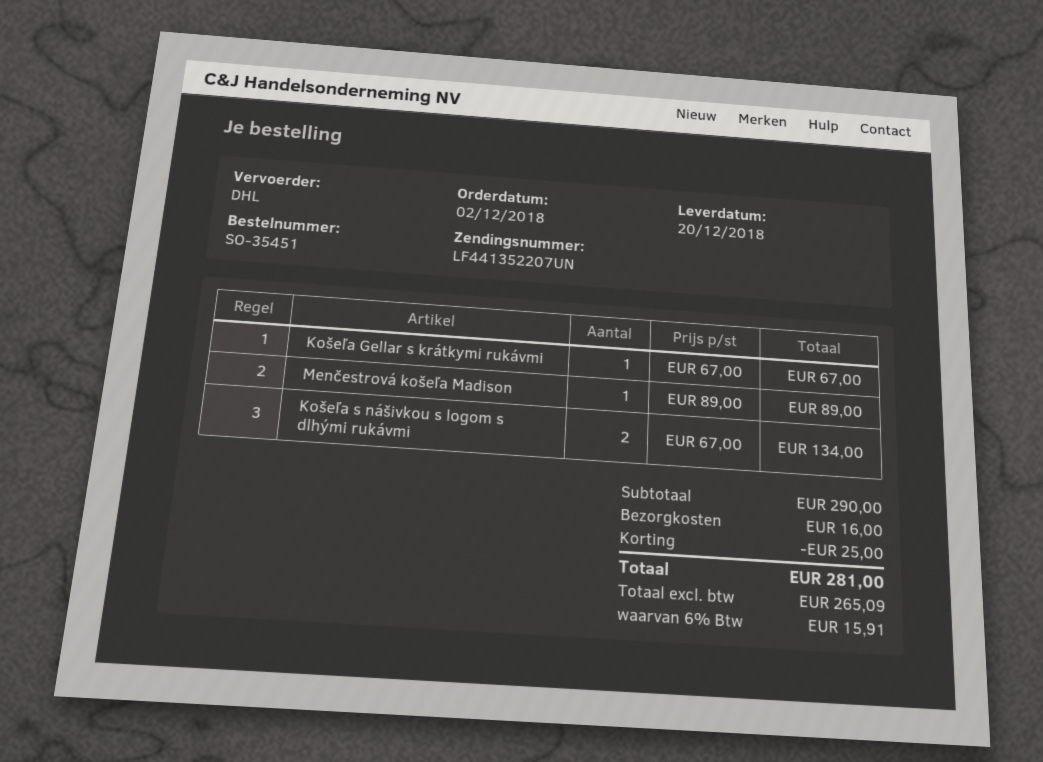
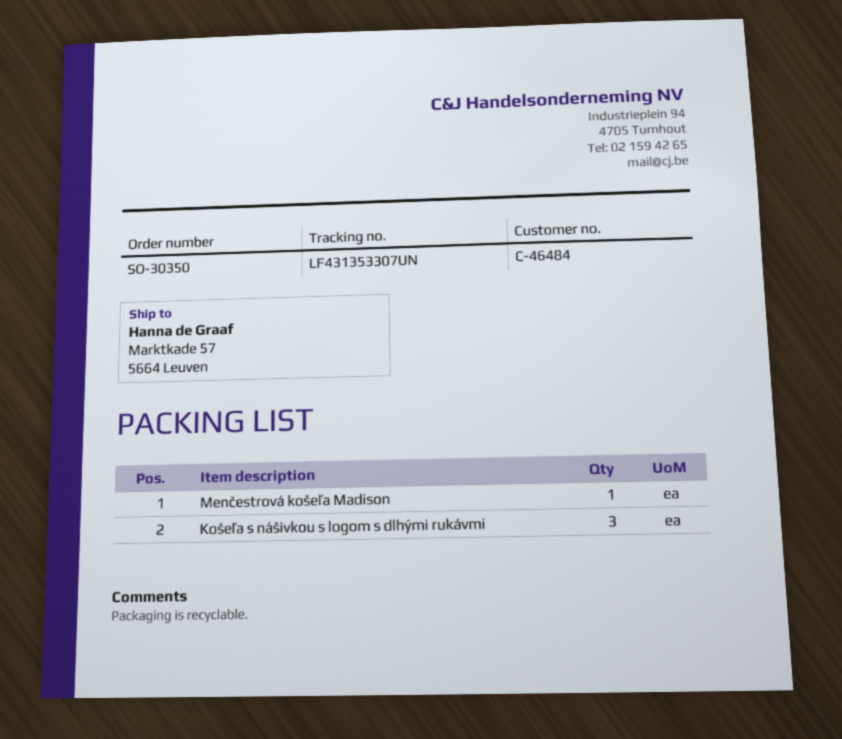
order number: SO-35451 -> SO-30350
tracking number: LF441352207UN -> LF431353307UN
Košeľa Gellar s krátkymi rukávmi: 1 -> none
Košeľa s nášivkou s logom s dlhými rukávmi: 2 -> 3

